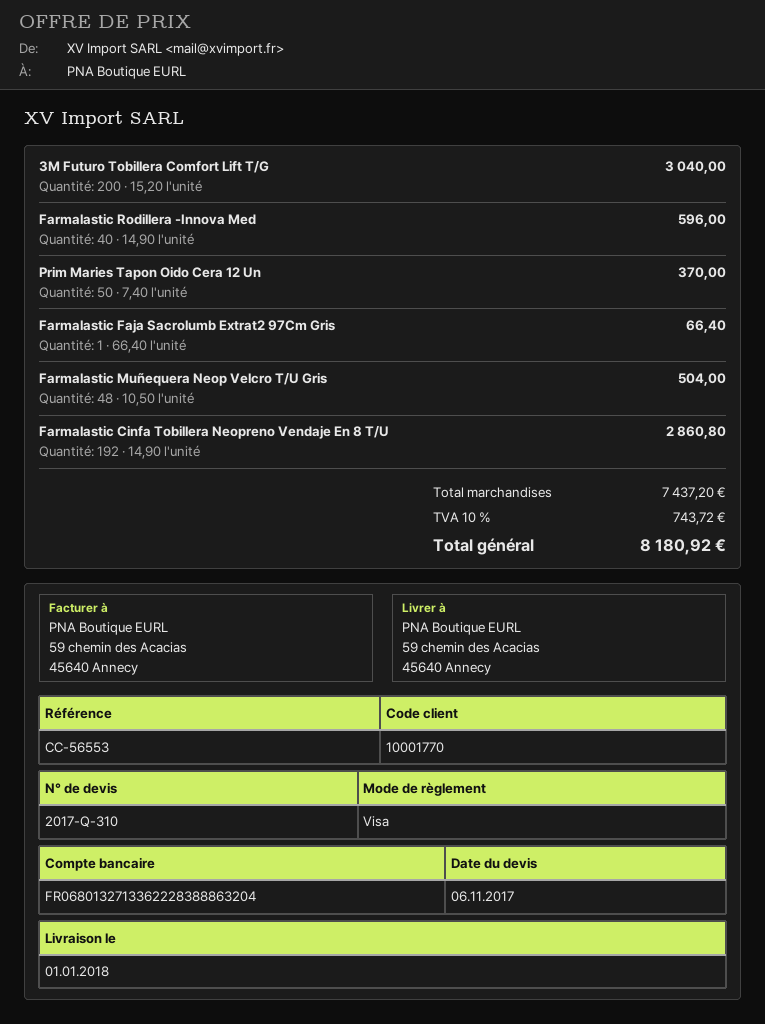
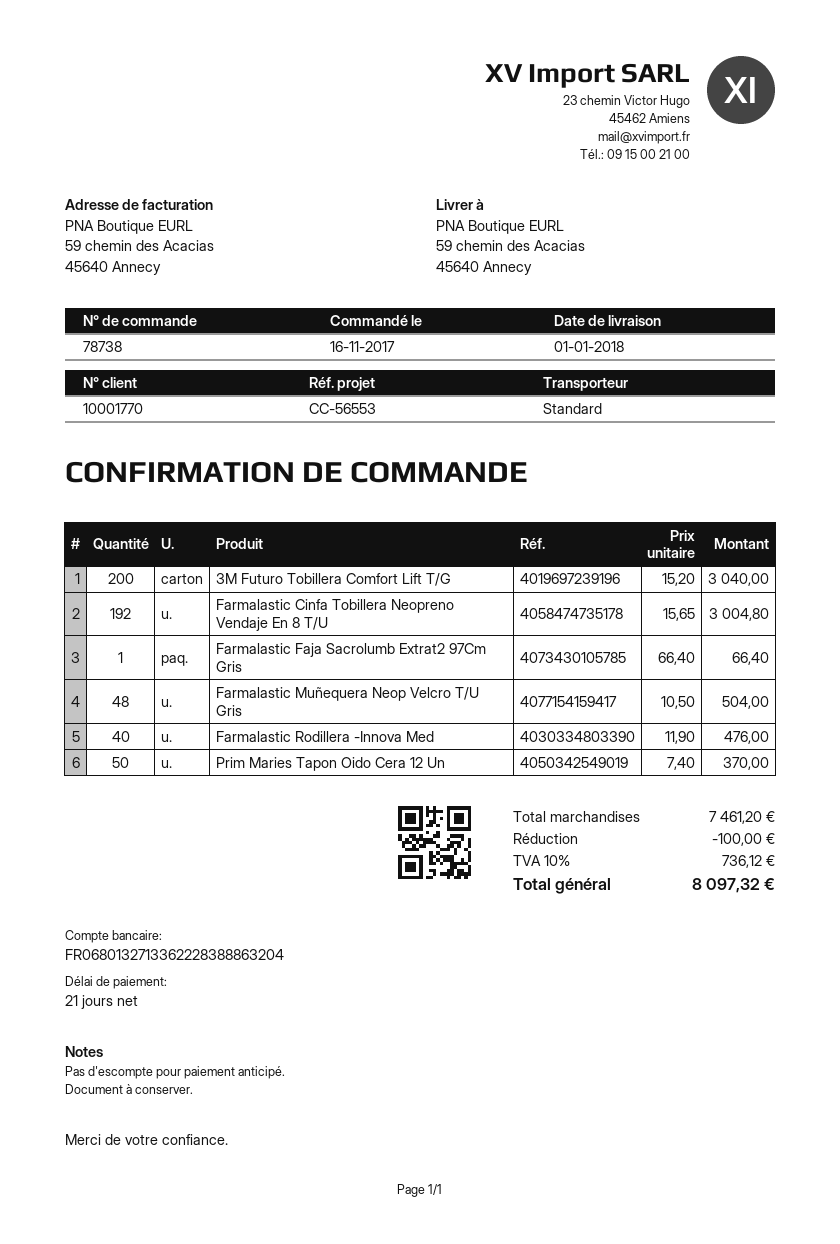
Farmalastic Rodillera -Innova Med: 40 x 14.90 = 596.00 -> 40 x 11.90 = 476.00
Farmalastic Cinfa Tobillera Neopreno Vendaje En 8 T/U: 192 x 14.90 = 2860.80 -> 192 x 15.65 = 3004.80
subtotal: 7437.20 -> 7461.20
discount: none -> 100.00
tax: 10% = 743.72 -> 10% = 736.12
total: 8180.92 -> 8097.32

